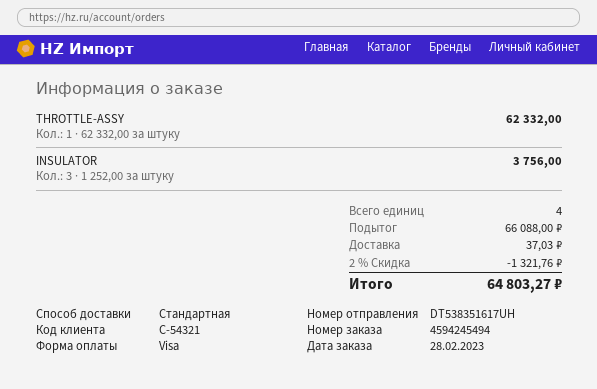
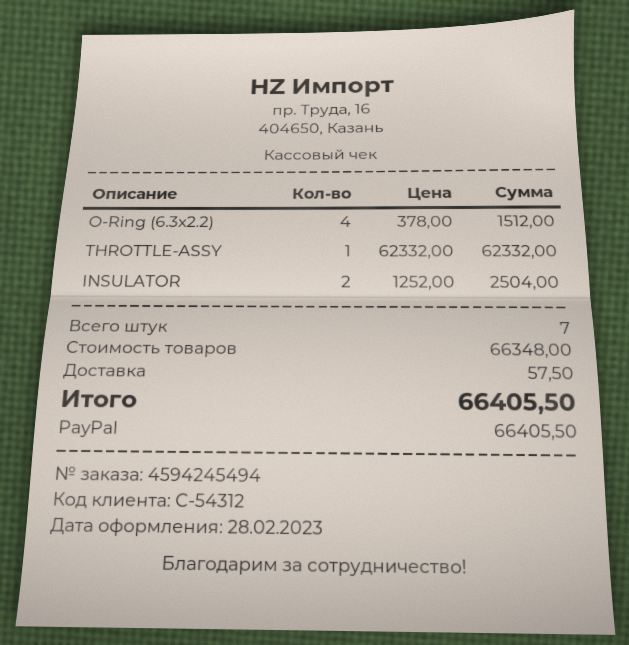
customer number: C-54321 -> C-54312
payment method: Visa -> PayPal
INSULATOR: 3 x 1252.00 = 3756.00 -> 2 x 1252.00 = 2504.00
O-Ring (6.3x2.2): none -> 4 x 378.00 = 1512.00
total quantity: 4 -> 7
subtotal: 66088.00 -> 66348.00
discount: 2% = 1321.76 -> none
shipping: 37.03 -> 57.50
total: 64803.27 -> 66405.50

